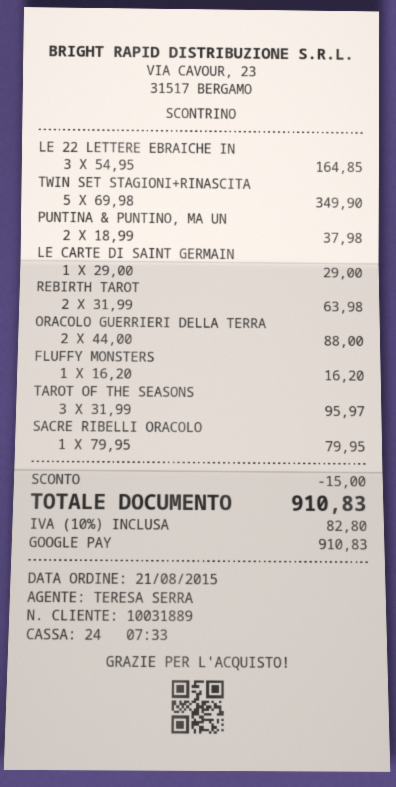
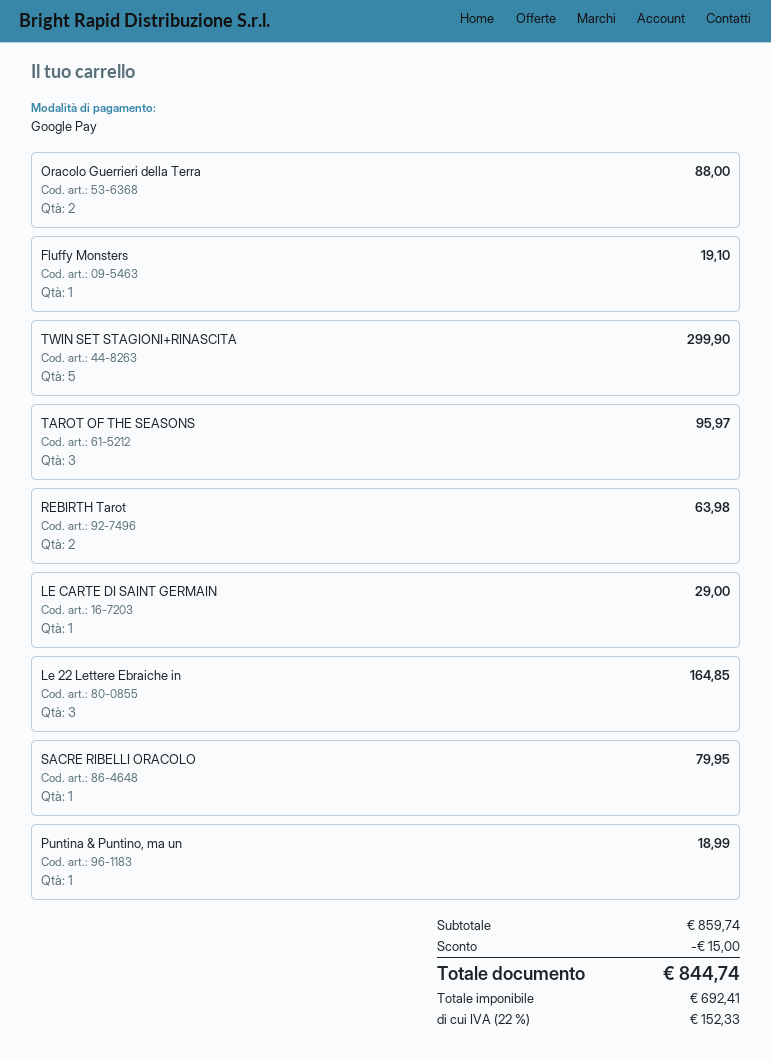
TWIN SET STAGIONI+RINASCITA: 5 for 349.90 -> 5 for 299.90
PUNTINA & PUNTINO, MA UN: 2 for 37.98 -> 1 for 18.99
FLUFFY MONSTERS: 1 for 16.20 -> 1 for 19.10
tax: 10% = 82.80 -> 22% = 152.33
total: 910.83 -> 844.74

